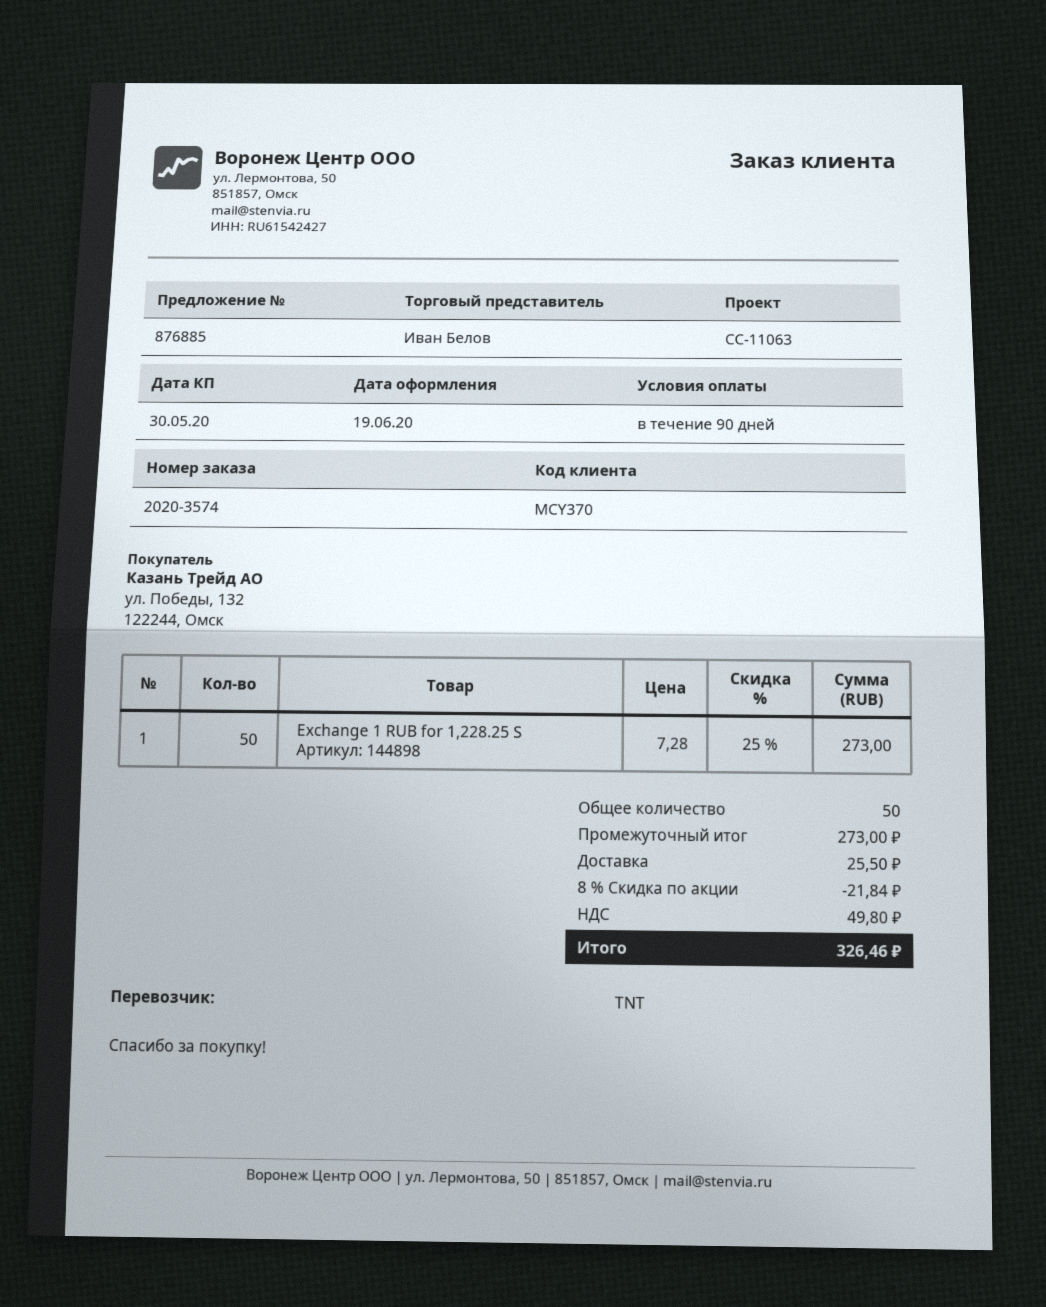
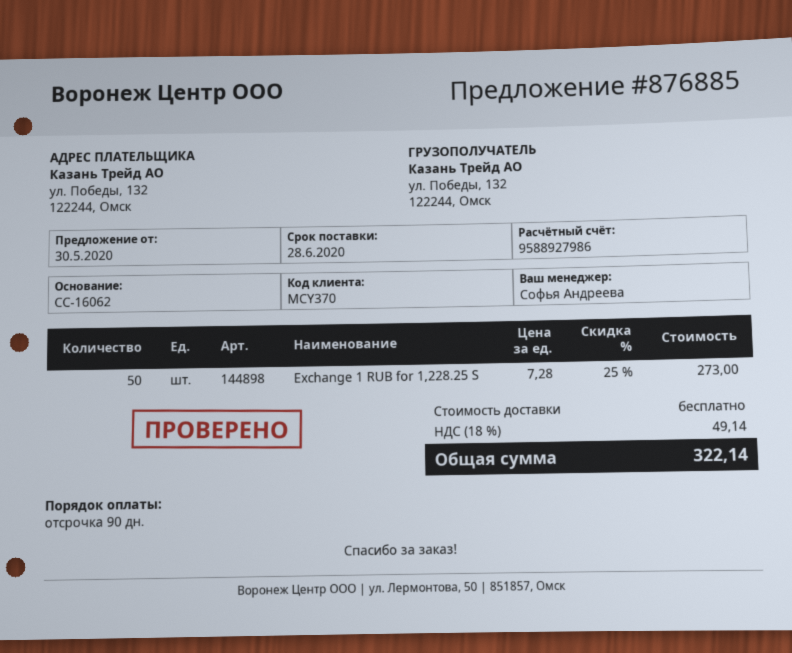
reference: CC-11063 -> CC-16062
sales rep: Иван Белов -> Софья Андреева
discount: 8% = 21.84 -> none
shipping: 25.50 -> 0.00
tax: 49.80 -> 49.14
total: 326.46 -> 322.14

